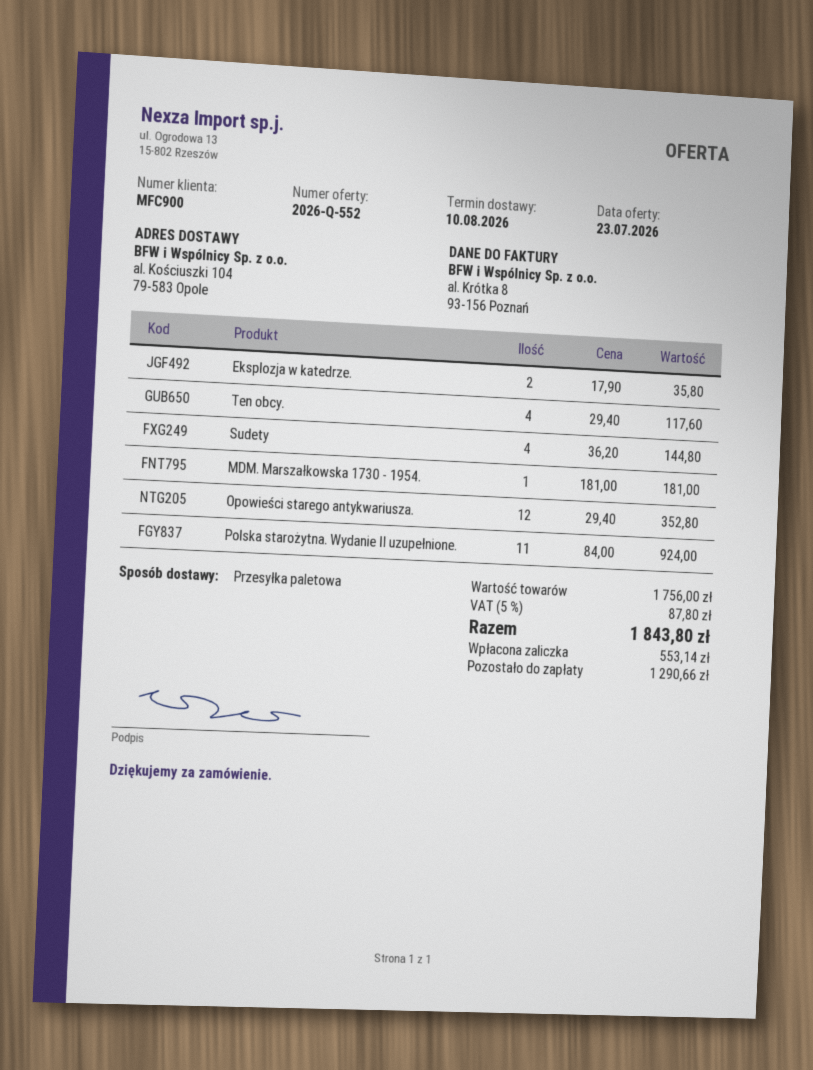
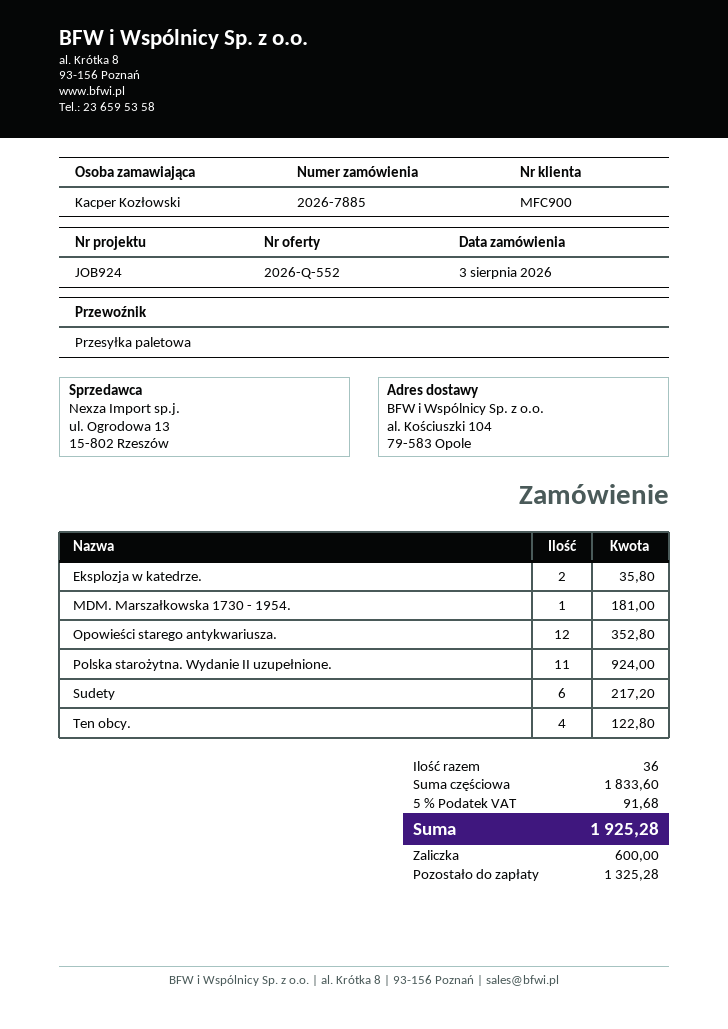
Ten obcy.: 4 for 117.60 -> 4 for 122.80
Sudety: 4 for 144.80 -> 6 for 217.20
subtotal: 1756.00 -> 1833.60
tax: 5% = 87.80 -> 5% = 91.68
total: 1843.80 -> 1925.28
deposit: 553.14 -> 600.00
balance: 1290.66 -> 1325.28

